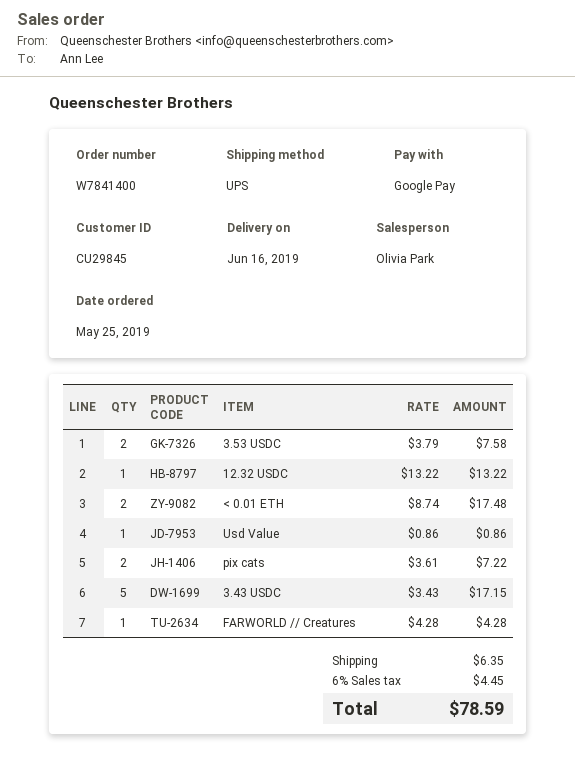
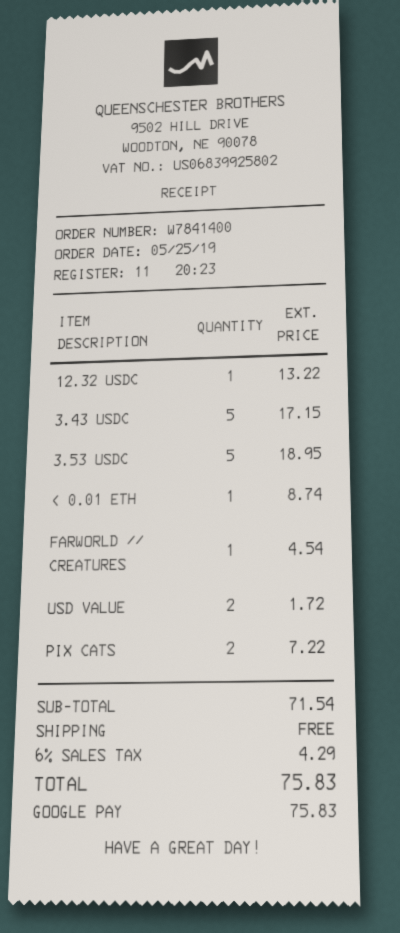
3.53 USDC: 2 for 7.58 -> 5 for 18.95
< 0.01 ETH: 2 for 17.48 -> 1 for 8.74
Usd Value: 1 for 0.86 -> 2 for 1.72
FARWORLD // Creatures: 1 for 4.28 -> 1 for 4.54
shipping: 6.35 -> 0.00
tax: 6% = 4.45 -> 6% = 4.29
total: 78.59 -> 75.83

